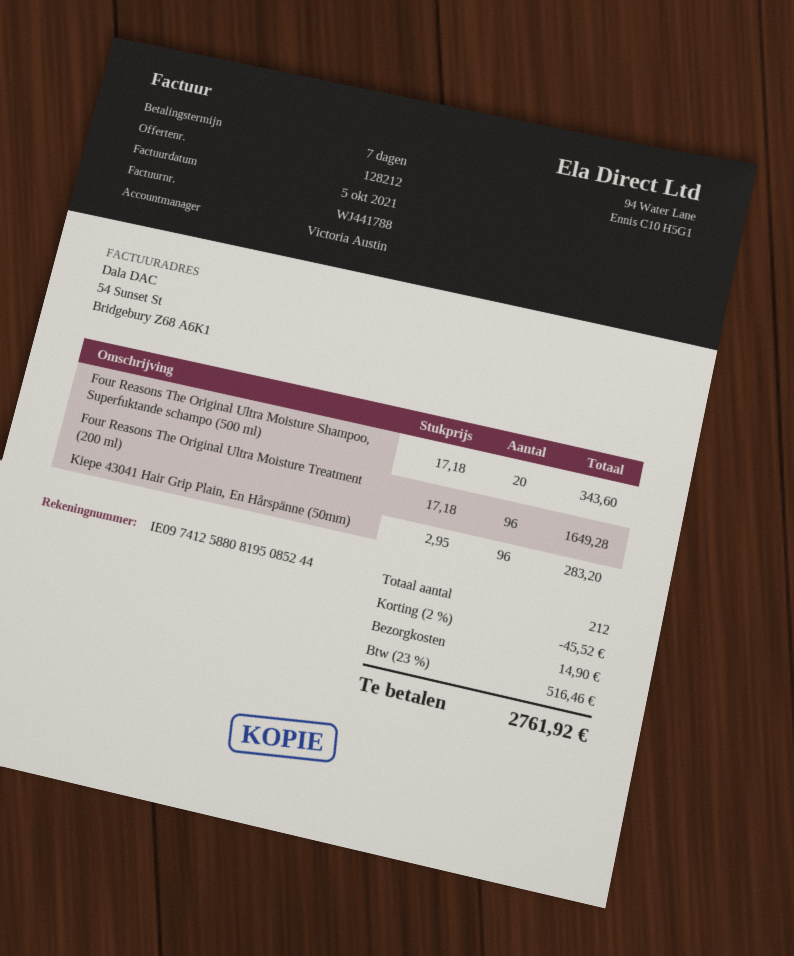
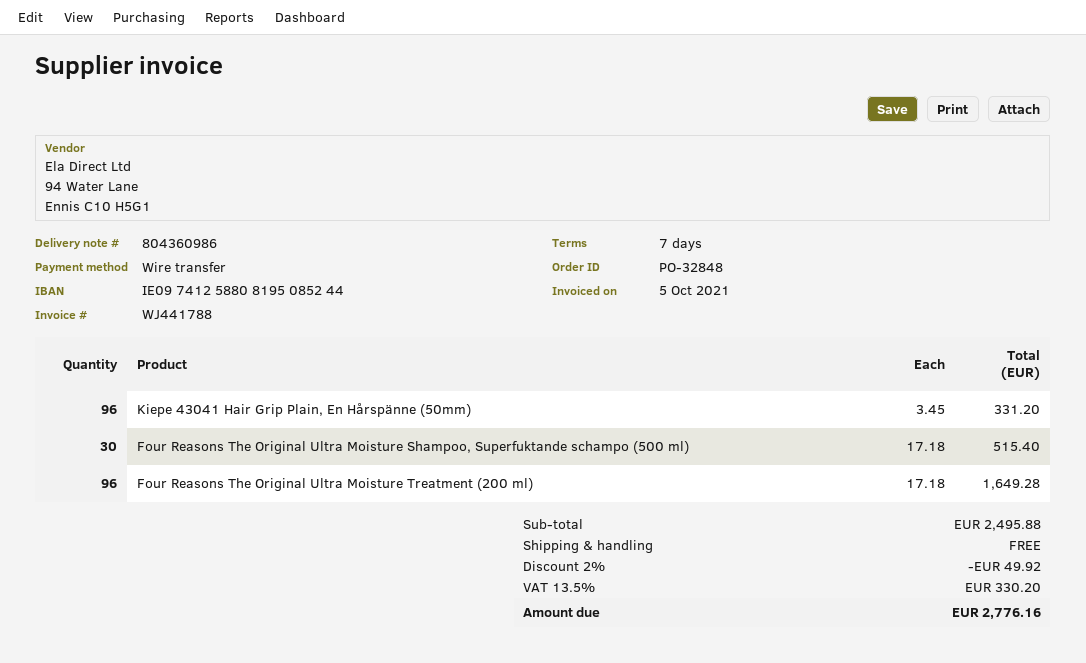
Four Reasons The Original Ultra Moisture Shampoo, Superfuktande schampo (500 ml): 20 x 17.18 = 343.60 -> 30 x 17.18 = 515.40
Kiepe 43041 Hair Grip Plain, En Hårspänne (50mm): 96 x 2.95 = 283.20 -> 96 x 3.45 = 331.20
discount: 2% = 45.52 -> 2% = 49.92
shipping: 14.90 -> 0.00
tax: 23% = 516.46 -> 13.5% = 330.20
total: 2761.92 -> 2776.16

